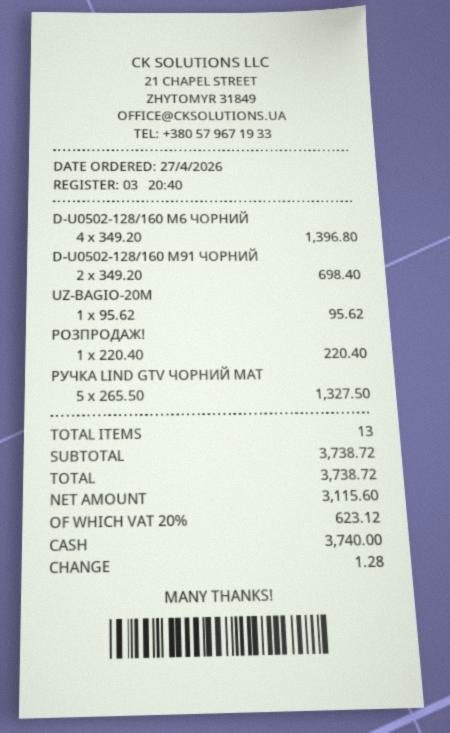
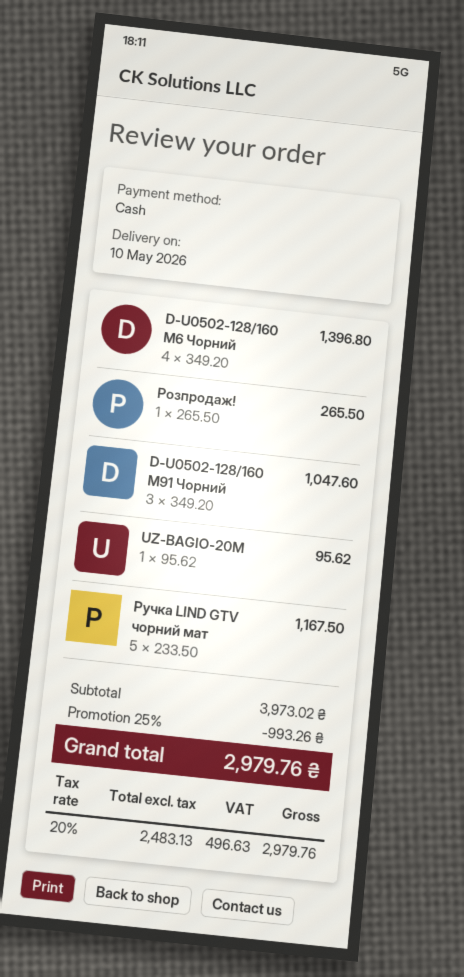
D-U0502-128/160 M91 ЧОРНИЙ: 2 x 349.20 = 698.40 -> 3 x 349.20 = 1047.60
РОЗПРОДАЖ!: 1 x 220.40 = 220.40 -> 1 x 265.50 = 265.50
РУЧКА LIND GTV ЧОРНИЙ МАТ: 5 x 265.50 = 1327.50 -> 5 x 233.50 = 1167.50
subtotal: 3738.72 -> 3973.02
discount: none -> 25% = 993.26
net: 3115.60 -> 2483.13
tax: 20% = 623.12 -> 20% = 496.63
total: 3738.72 -> 2979.76

